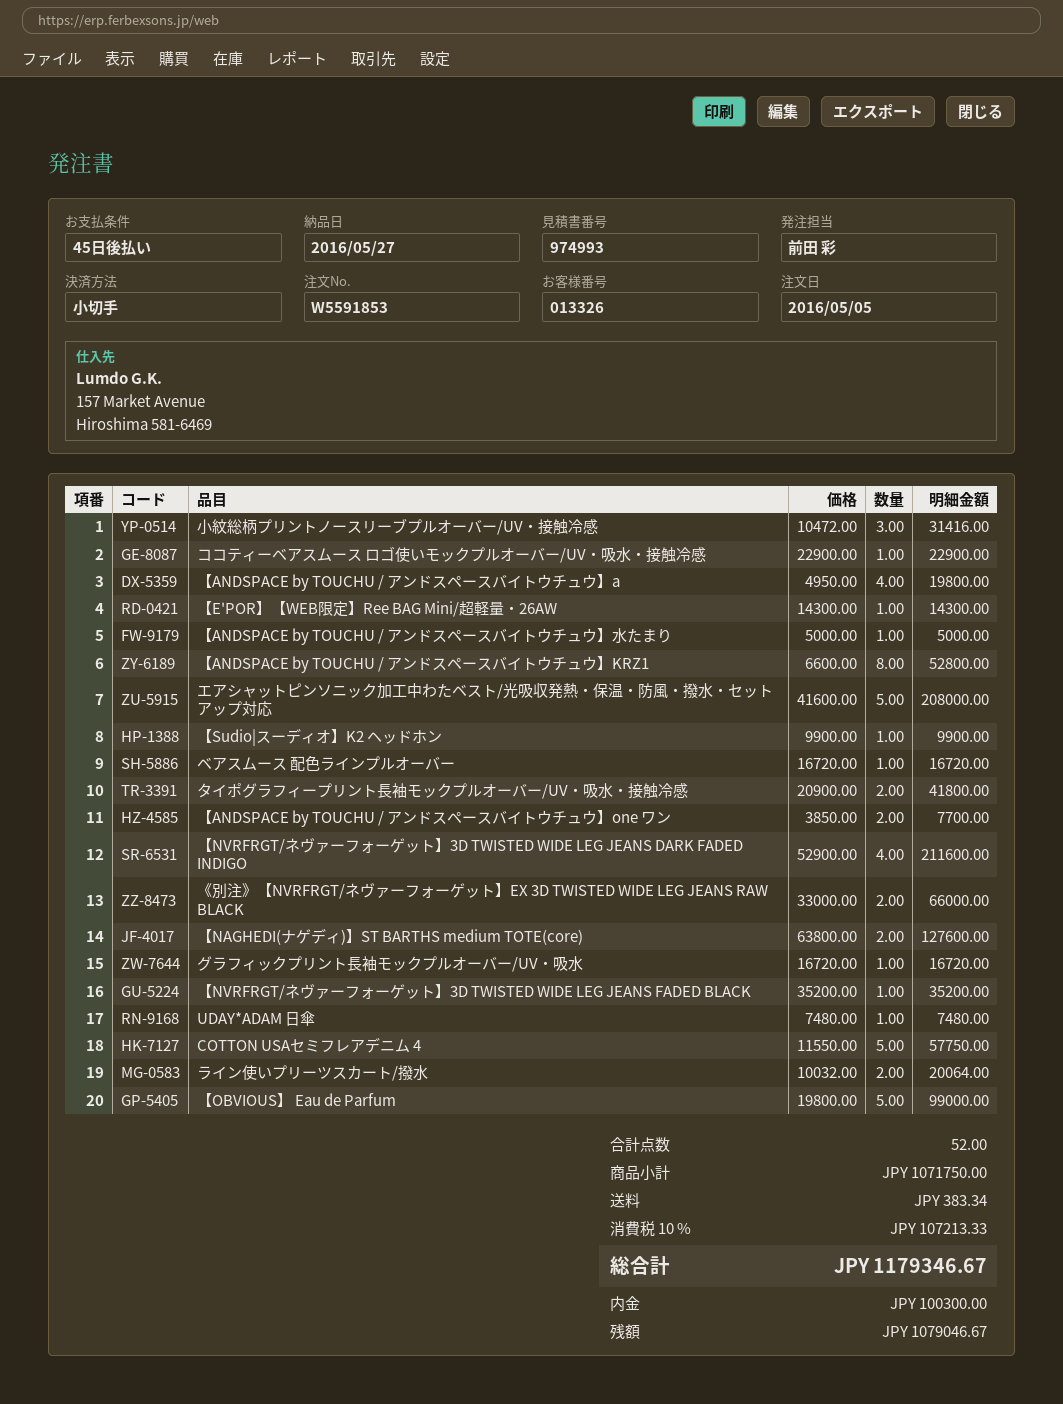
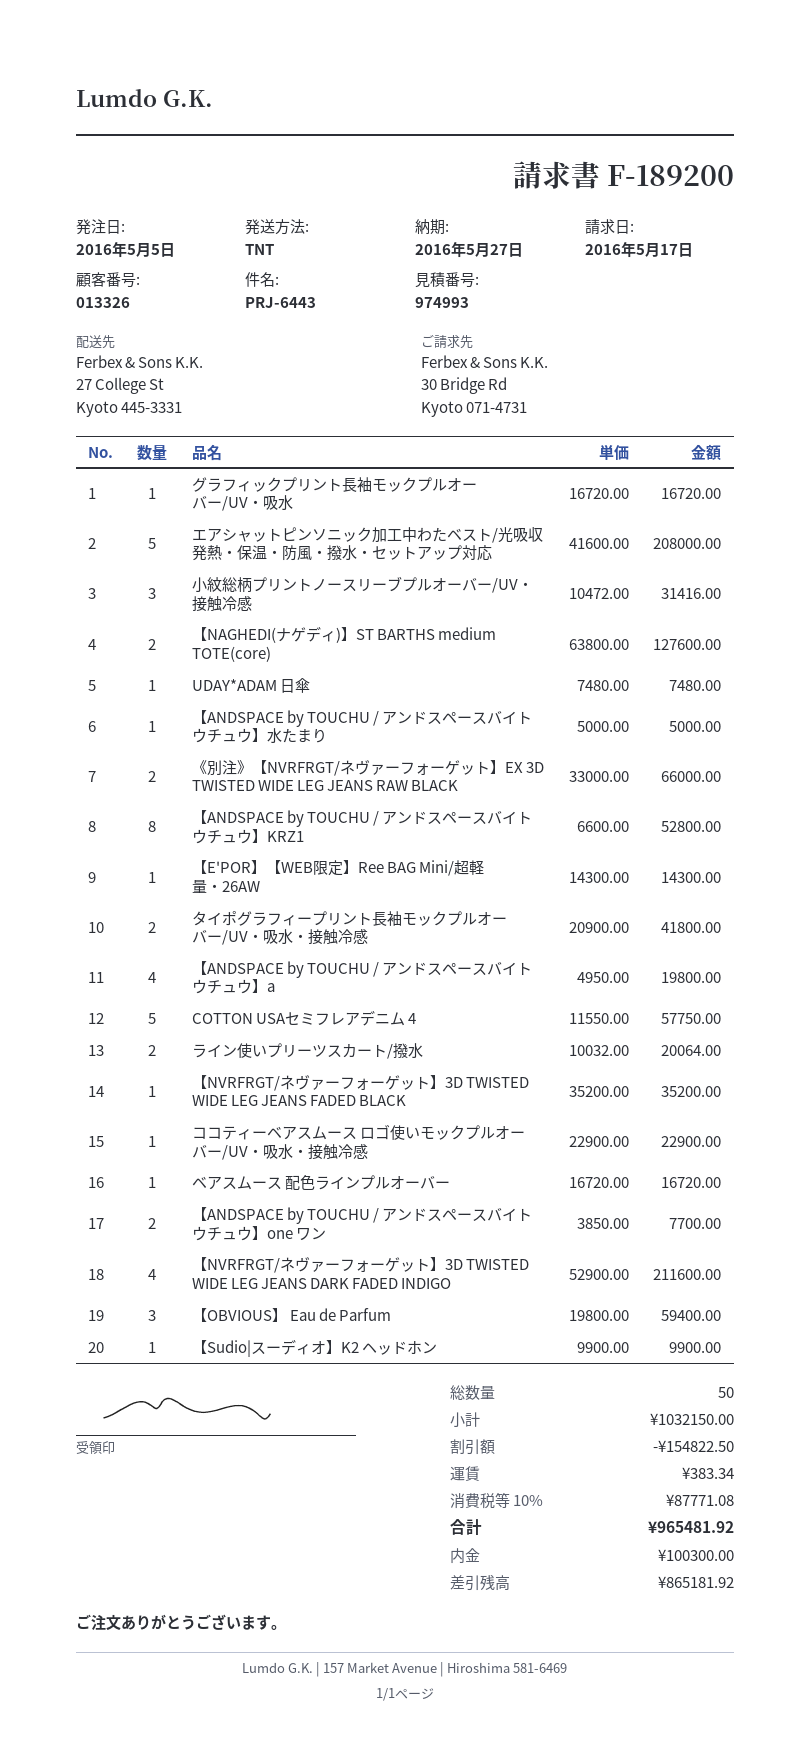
【OBVIOUS】 Eau de Parfum: 5 x 19800.00 = 99000.00 -> 3 x 19800.00 = 59400.00
total quantity: 52 -> 50
subtotal: 1071750.00 -> 1032150.00
discount: none -> 154822.50
tax: 10% = 107213.33 -> 10% = 87771.08
total: 1179346.67 -> 965481.92
balance: 1079046.67 -> 865181.92

